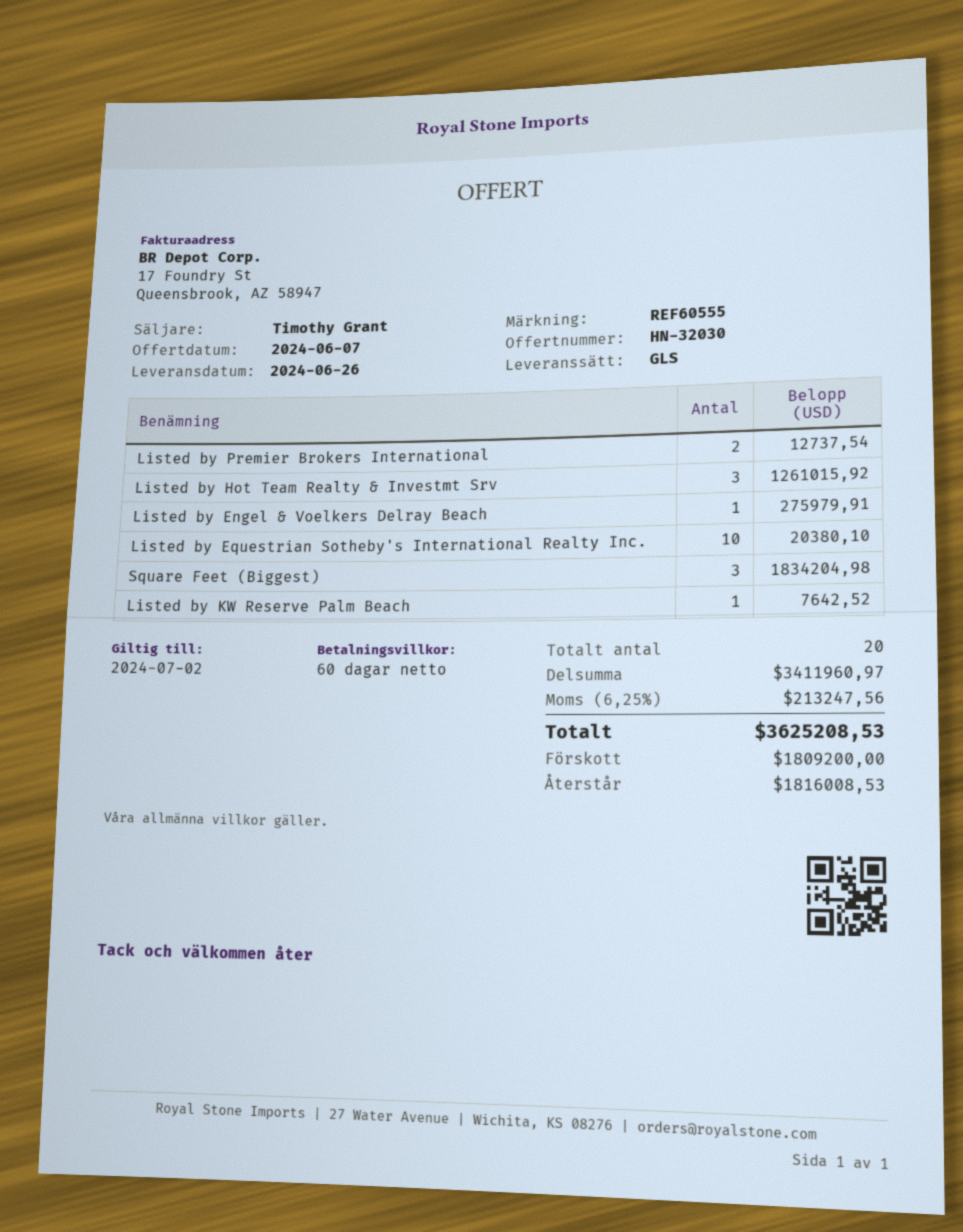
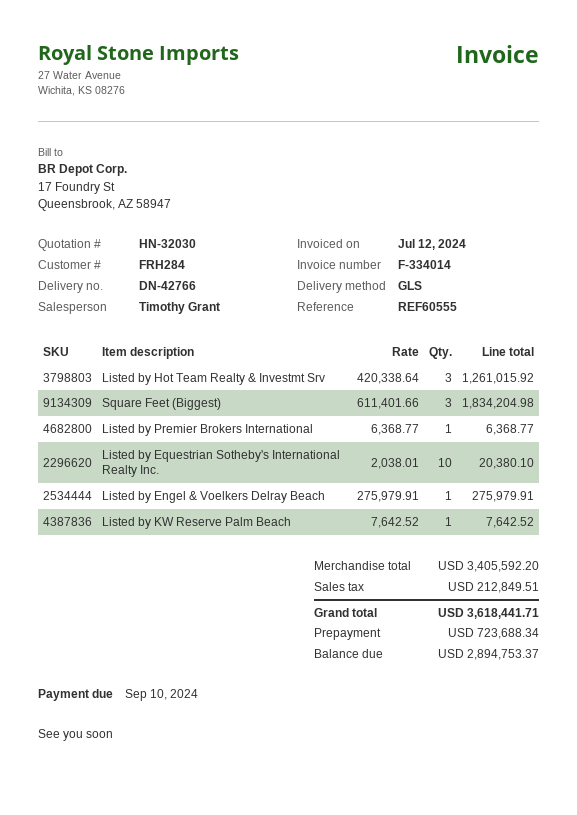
Listed by Premier Brokers International: 2 for 12737.54 -> 1 for 6368.77
subtotal: 3411960.97 -> 3405592.20
tax: 213247.56 -> 212849.51
total: 3625208.53 -> 3618441.71
deposit: 1809200.00 -> 723688.34
balance: 1816008.53 -> 2894753.37

